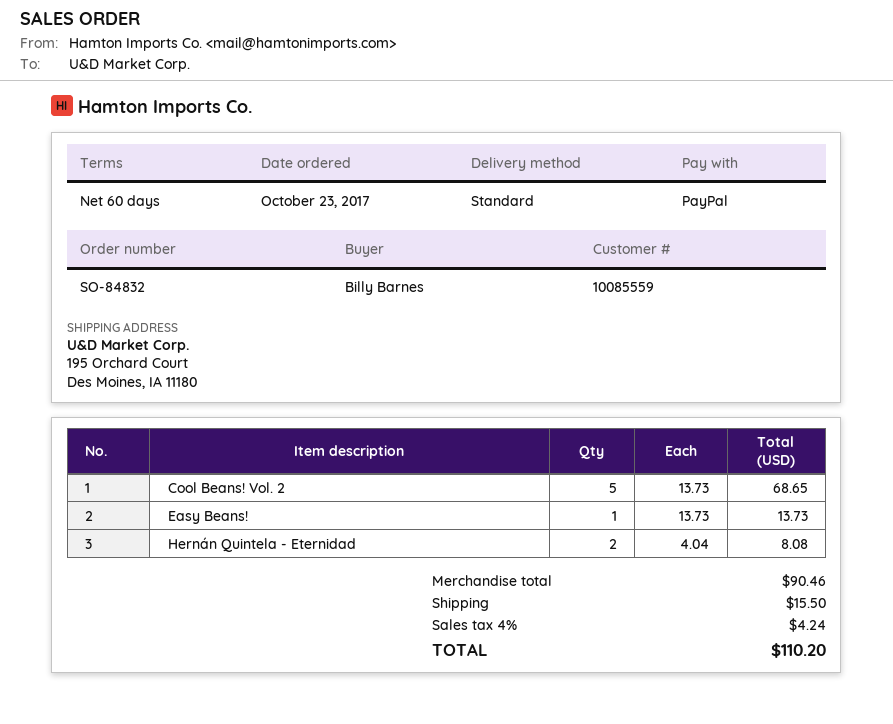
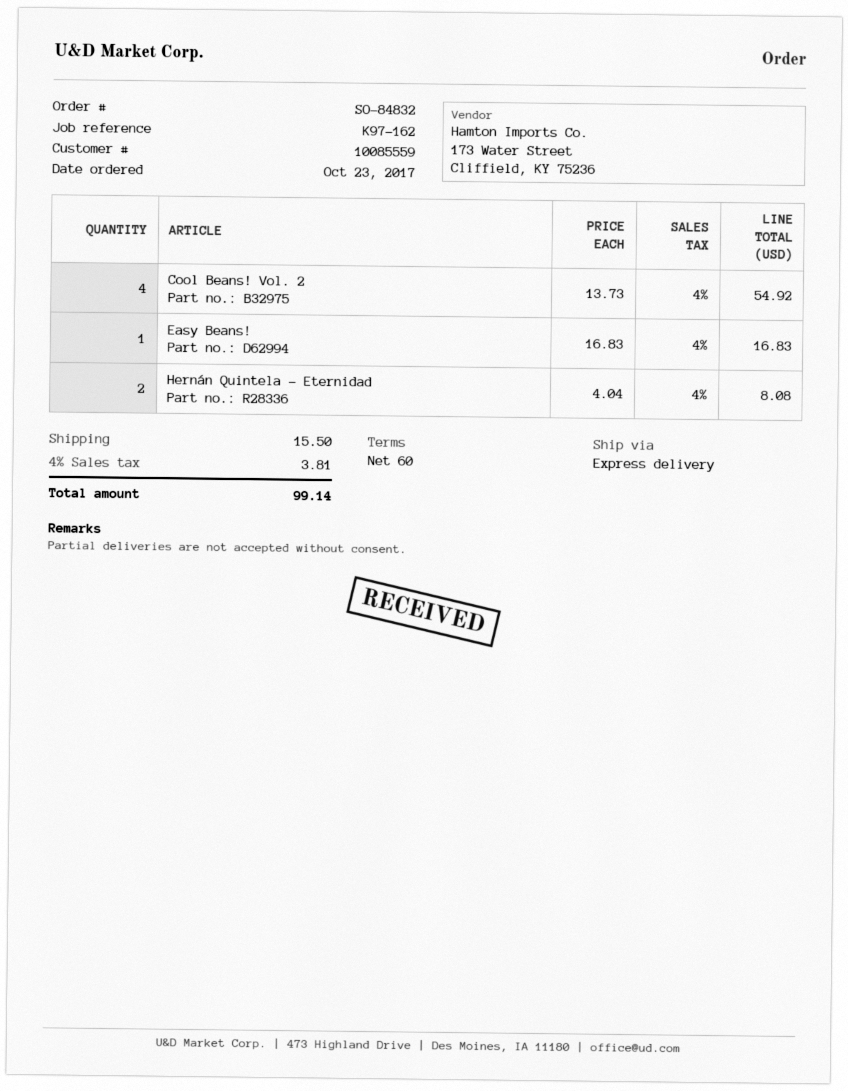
shipping method: standard -> express
Cool Beans! Vol. 2: 5 x 13.73 = 68.65 -> 4 x 13.73 = 54.92
Easy Beans!: 1 x 13.73 = 13.73 -> 1 x 16.83 = 16.83
tax: 4% = 4.24 -> 4% = 3.81
total: 110.20 -> 99.14

